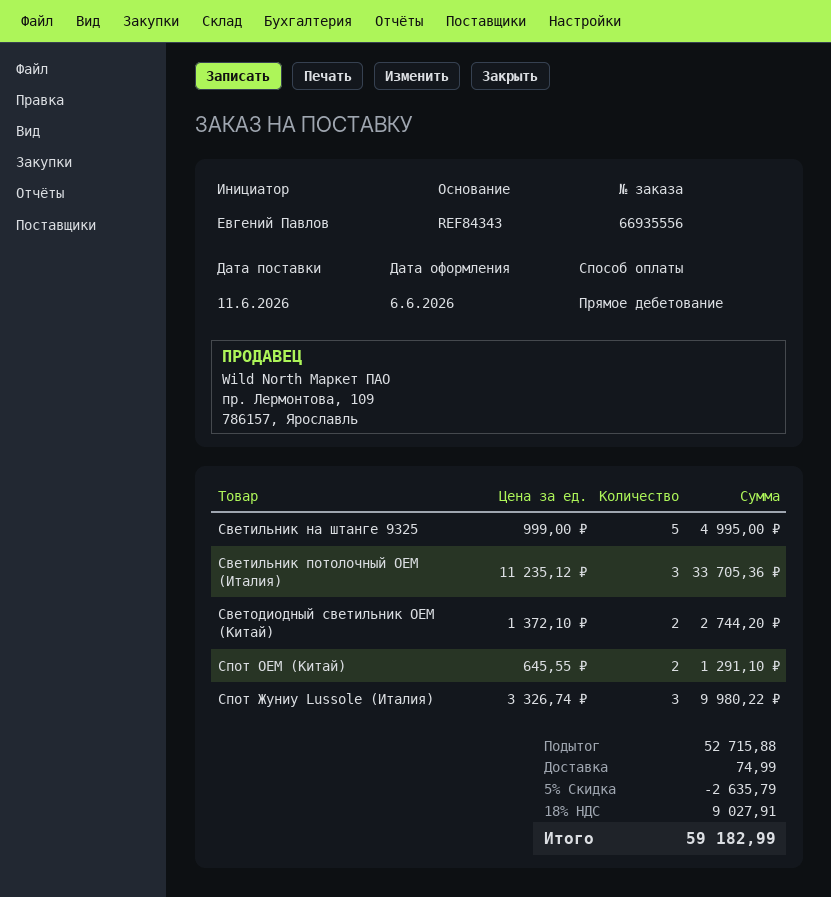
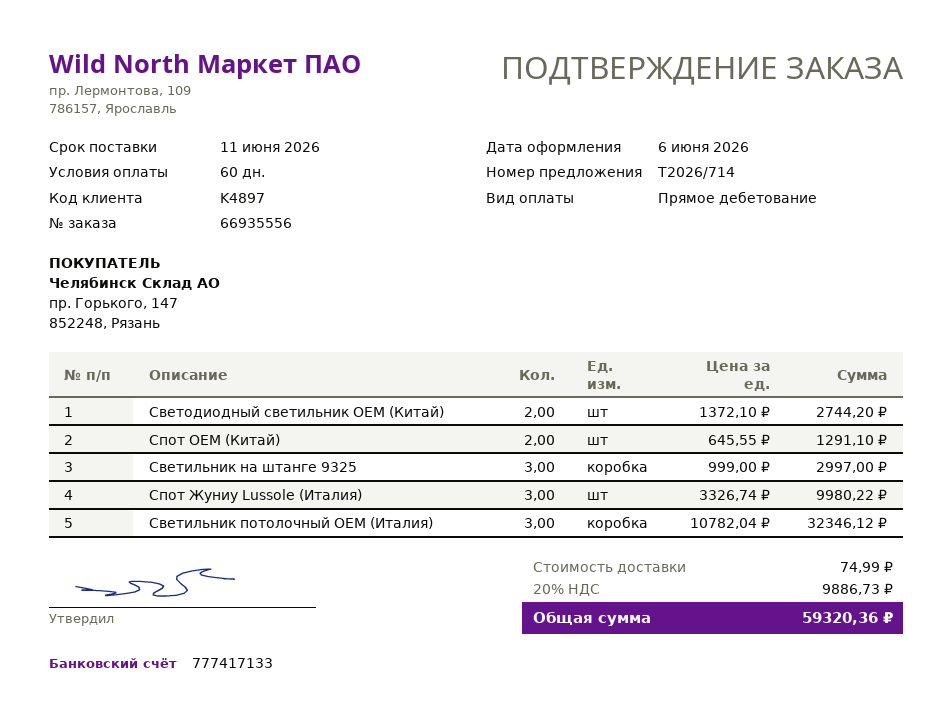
Светильник на штанге 9325: 5 x 999.00 = 4995.00 -> 3 x 999.00 = 2997.00
Светильник потолочный OEM (Италия): 3 x 11235.12 = 33705.36 -> 3 x 10782.04 = 32346.12
discount: 5% = 2635.79 -> none
tax: 18% = 9027.91 -> 20% = 9886.73
total: 59182.99 -> 59320.36

